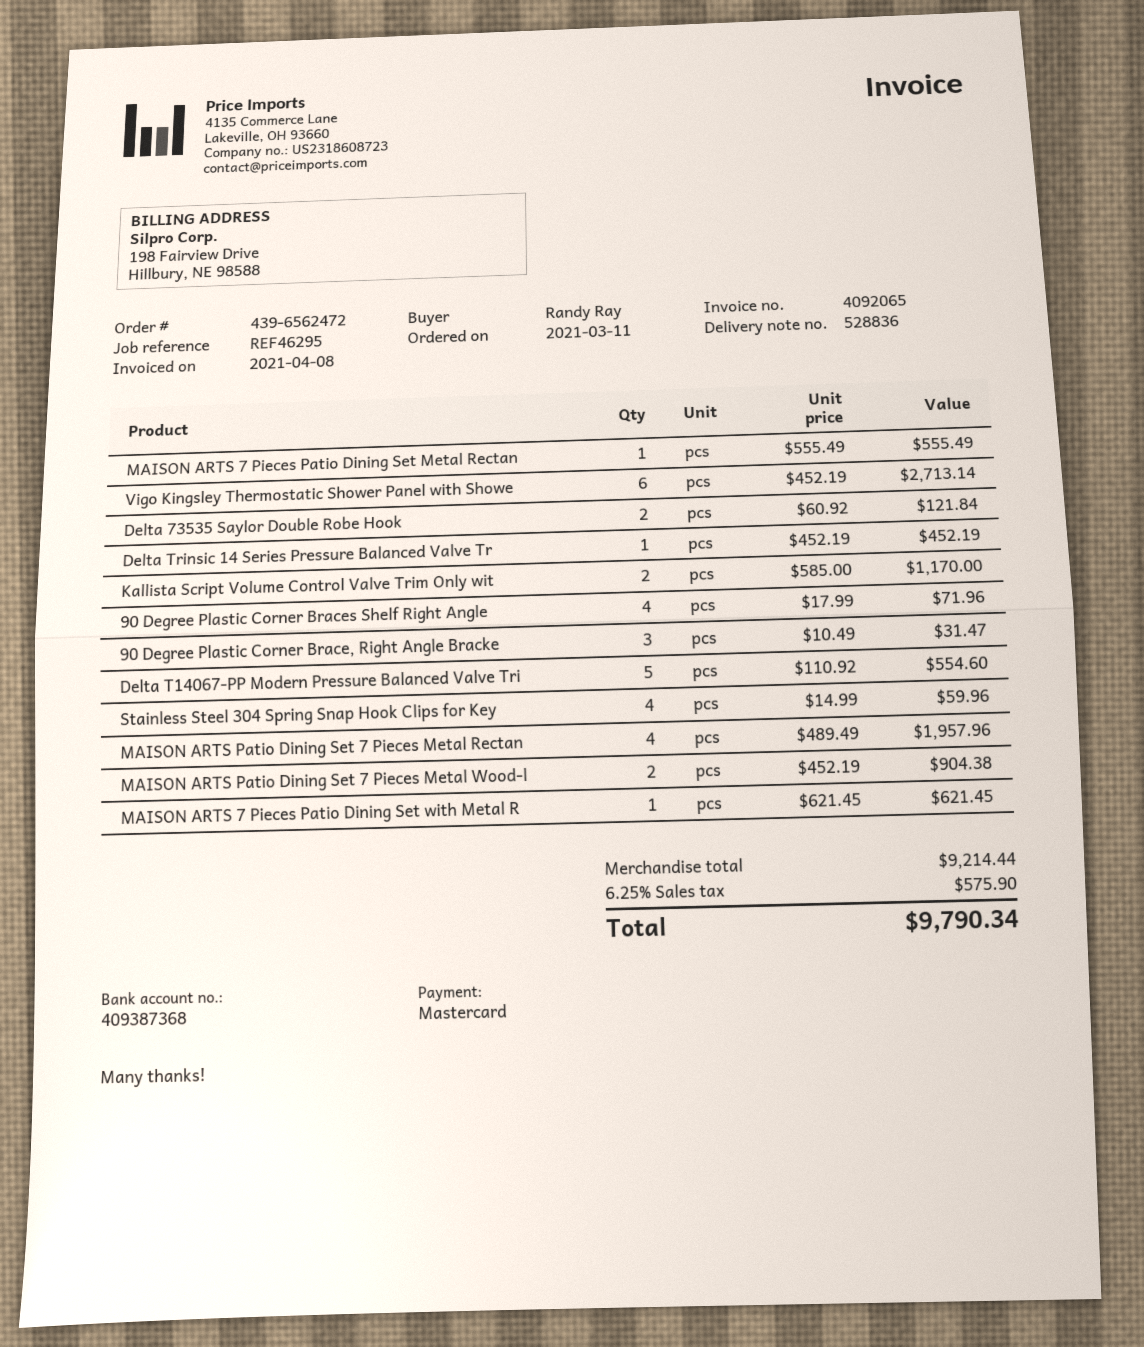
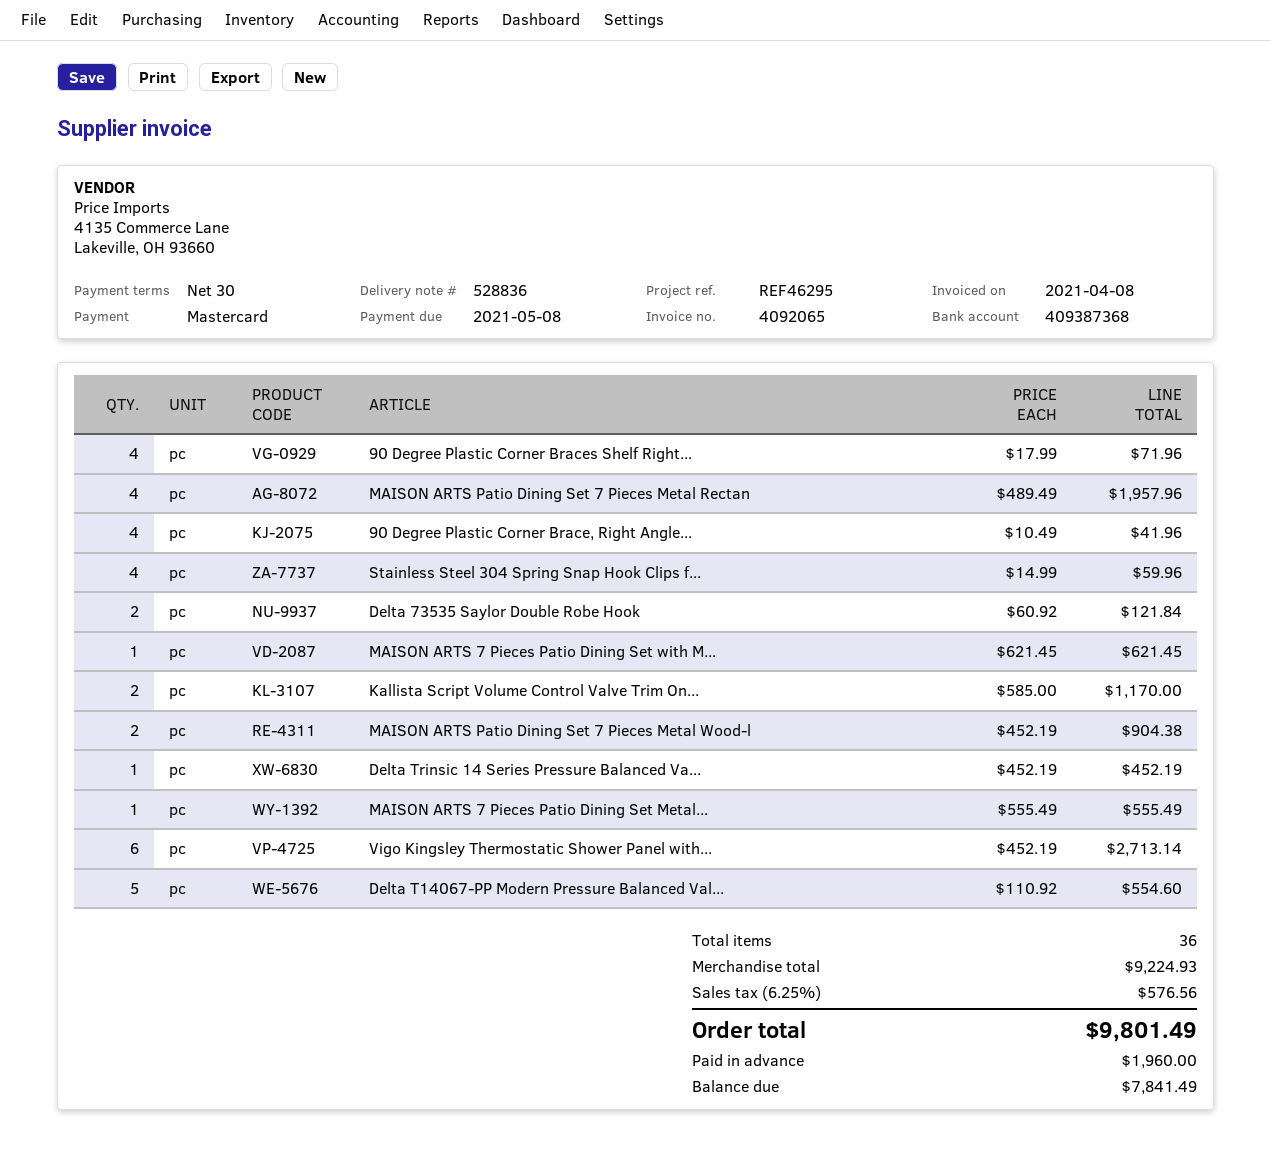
90 Degree Plastic Corner Brace, Right Angle Bracke: 3 x 10.49 = 31.47 -> 4 x 10.49 = 41.96
subtotal: 9214.44 -> 9224.93
tax: 6.25% = 575.90 -> 6.25% = 576.56
total: 9790.34 -> 9801.49

